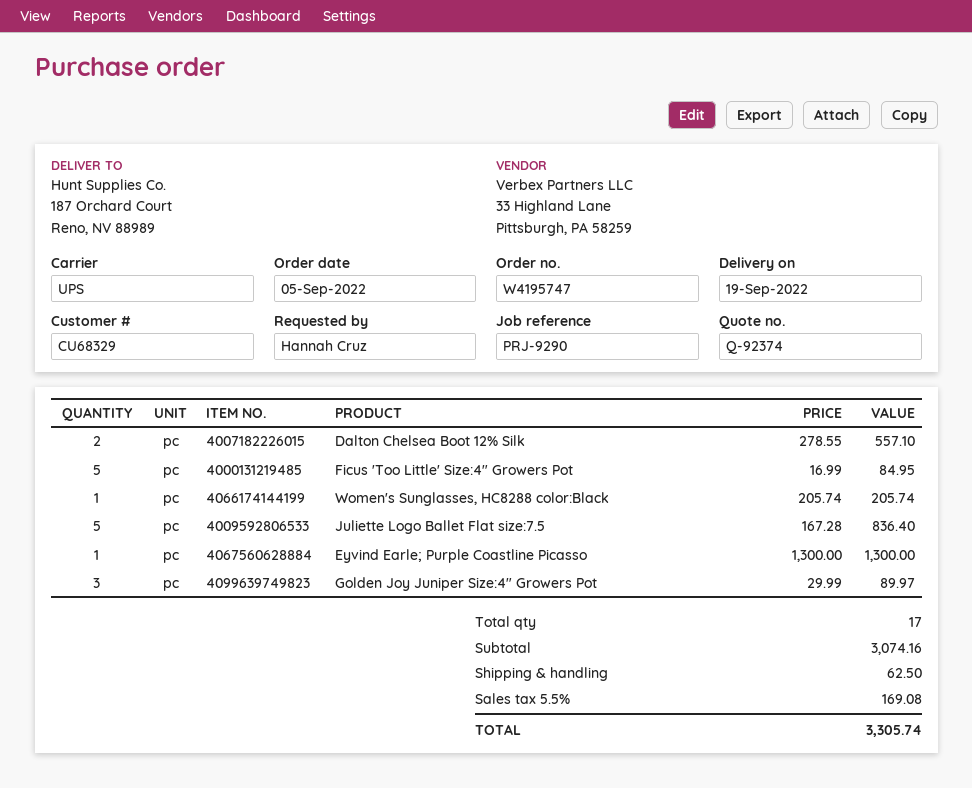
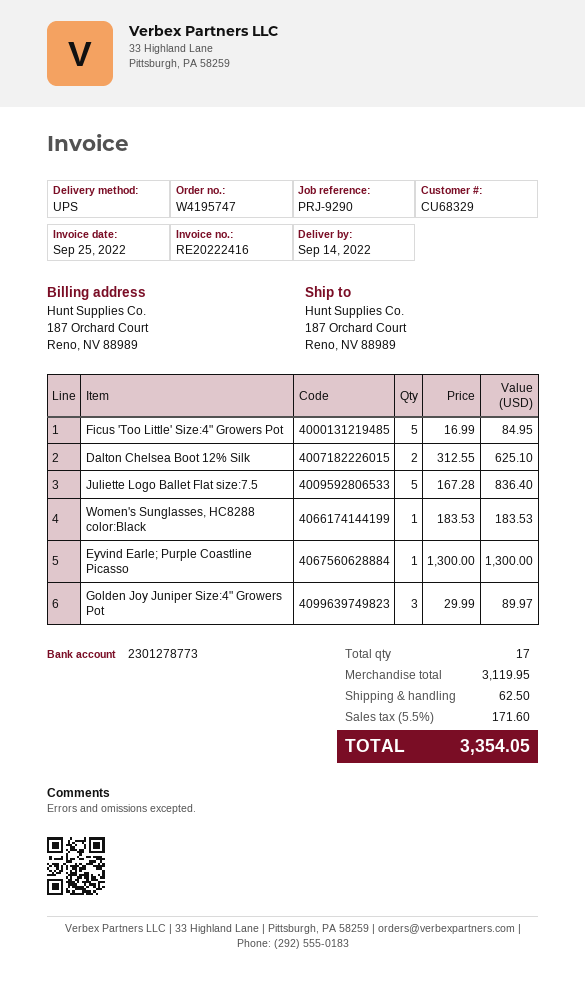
delivery date: 2022-09-19 -> 2022-09-14
Dalton Chelsea Boot 12% Silk: 2 x 278.55 = 557.10 -> 2 x 312.55 = 625.10
Women's Sunglasses, HC8288 color:Black: 1 x 205.74 = 205.74 -> 1 x 183.53 = 183.53
subtotal: 3074.16 -> 3119.95
tax: 5.5% = 169.08 -> 5.5% = 171.60
total: 3305.74 -> 3354.05

